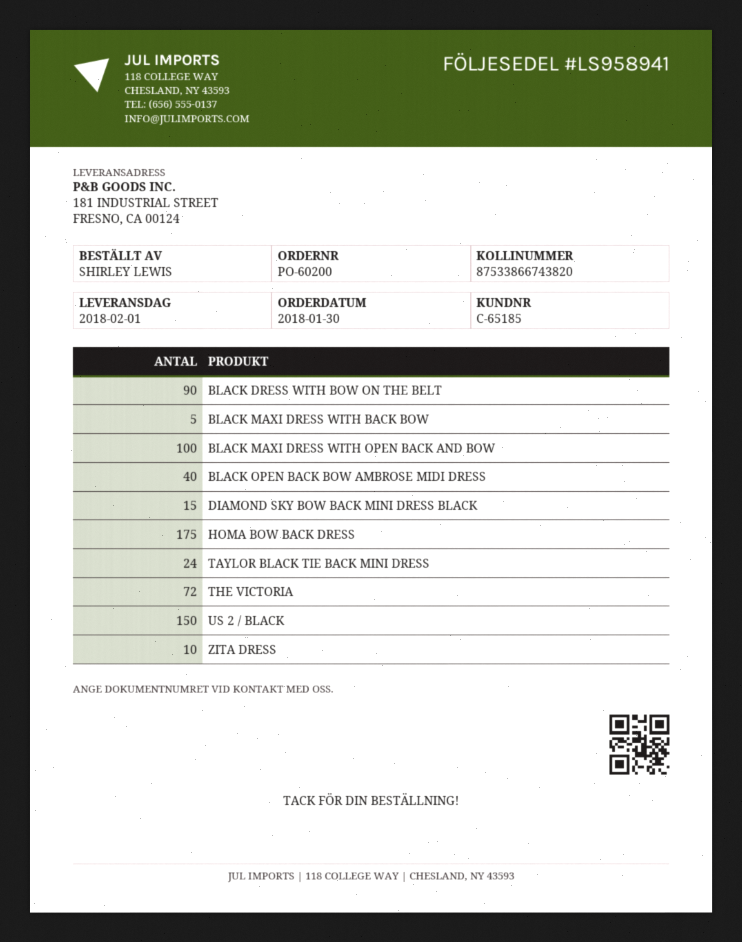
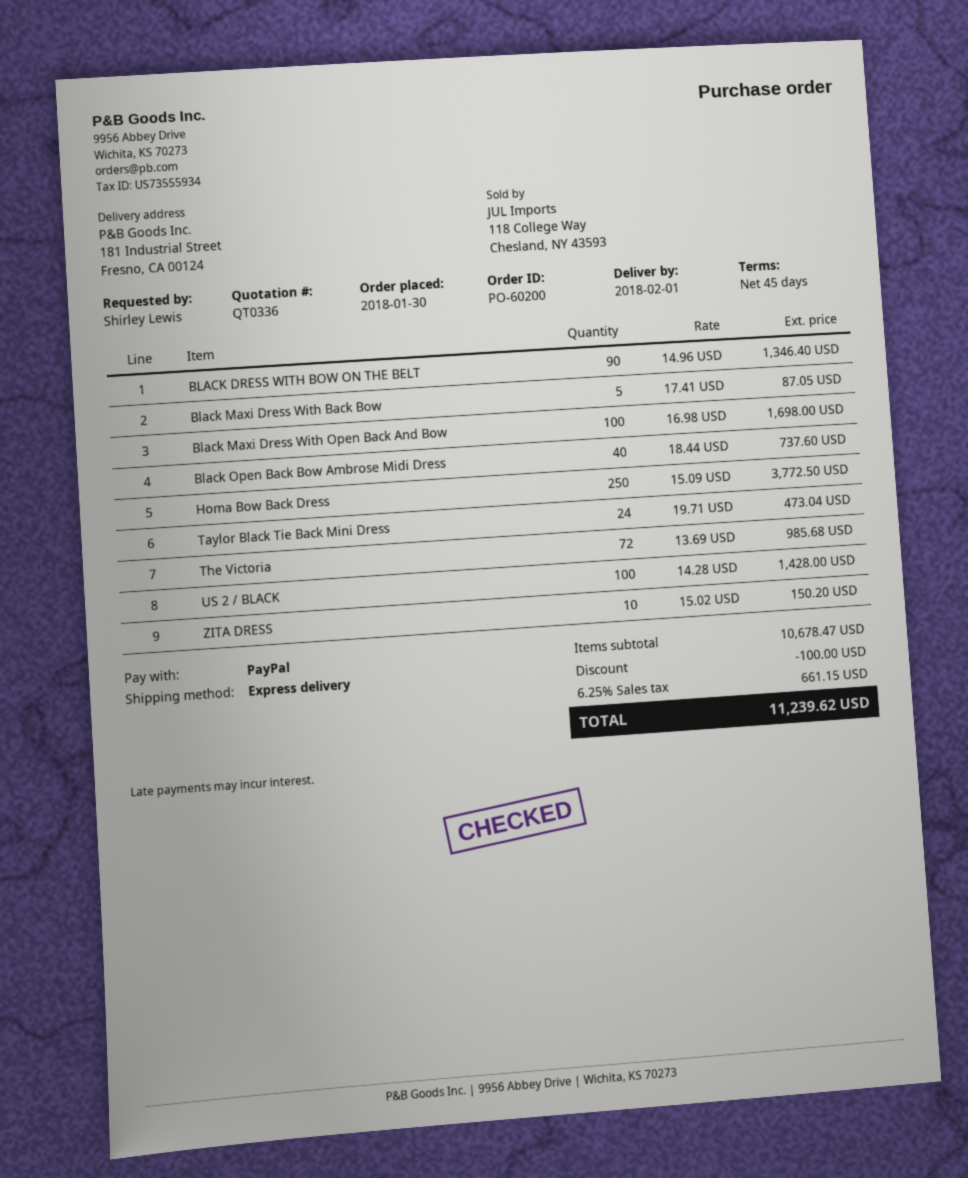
DIAMOND SKY BOW BACK MINI DRESS BLACK: 15 -> none
HOMA BOW BACK DRESS: 175 -> 250
US 2 / BLACK: 150 -> 100

